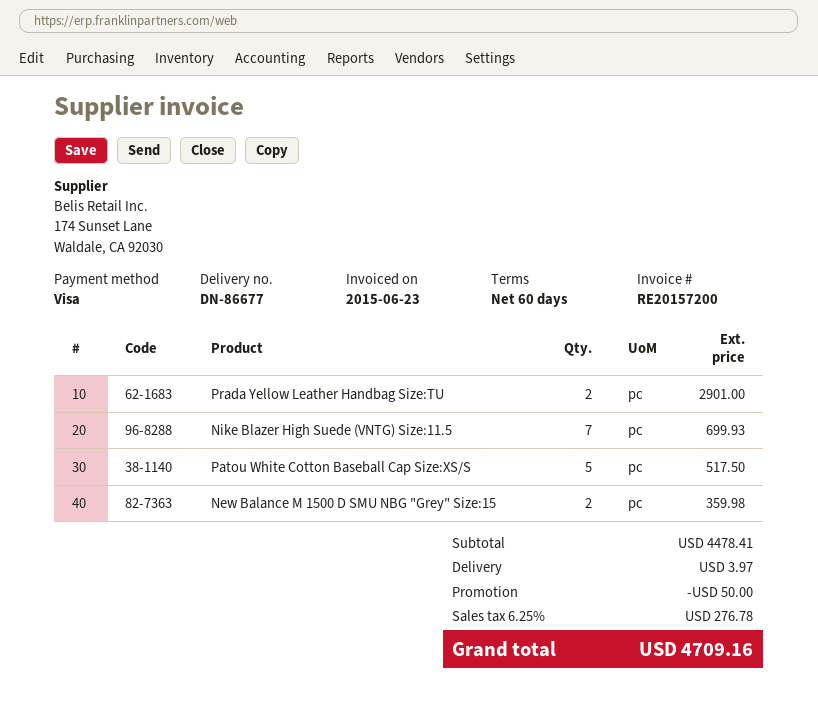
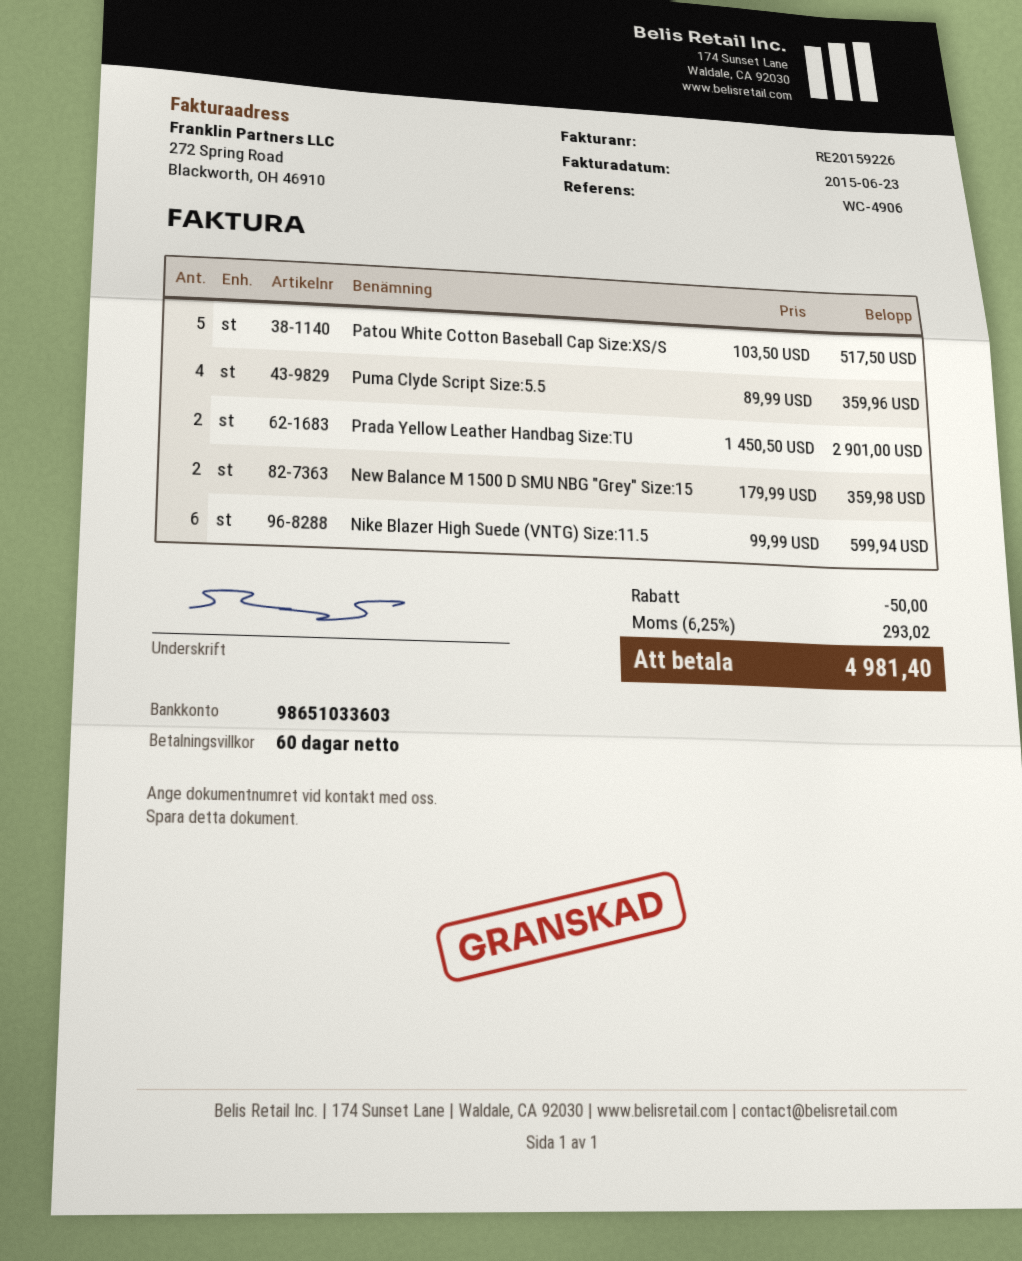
invoice number: RE20157200 -> RE20159226
Nike Blazer High Suede (VNTG) Size:11.5: 7 for 699.93 -> 6 for 599.94
Puma Clyde Script Size:5.5: none -> 4 for 359.96
shipping: 3.97 -> none
tax: 6.25% = 276.78 -> 6.25% = 293.02
total: 4709.16 -> 4981.40

